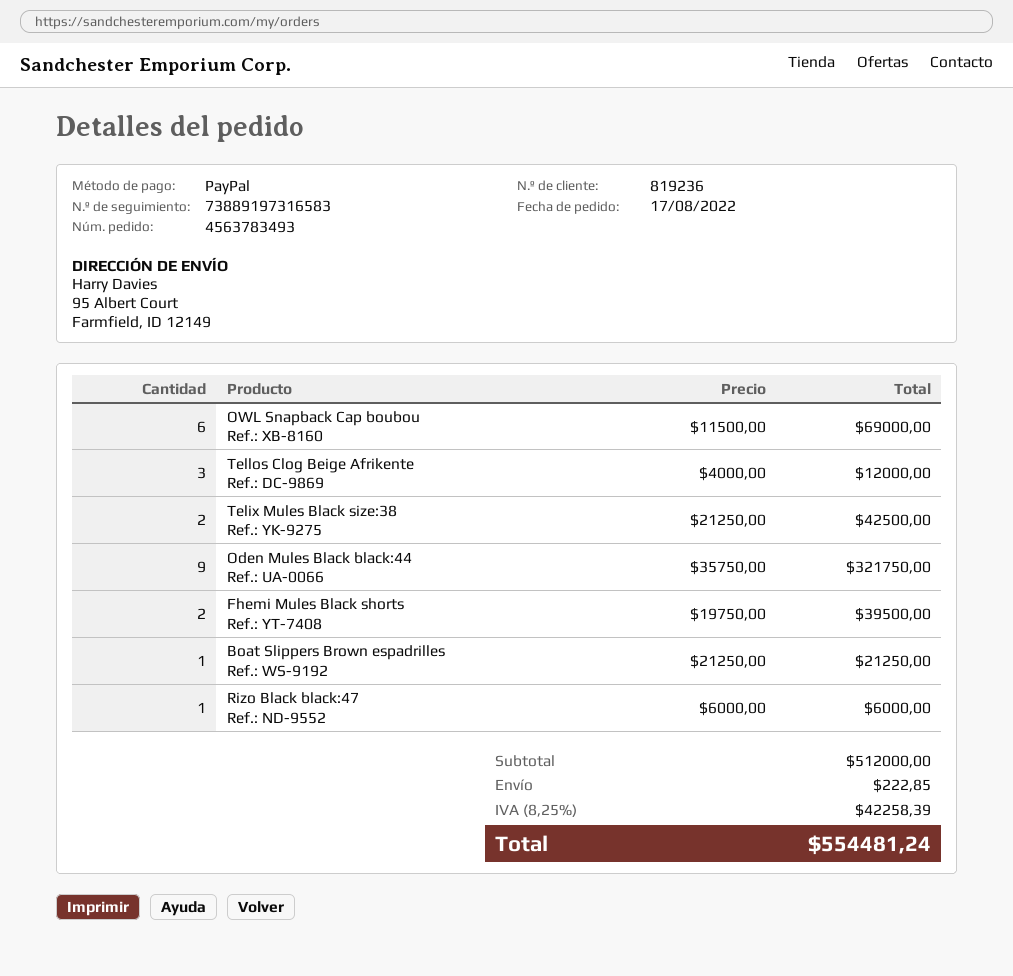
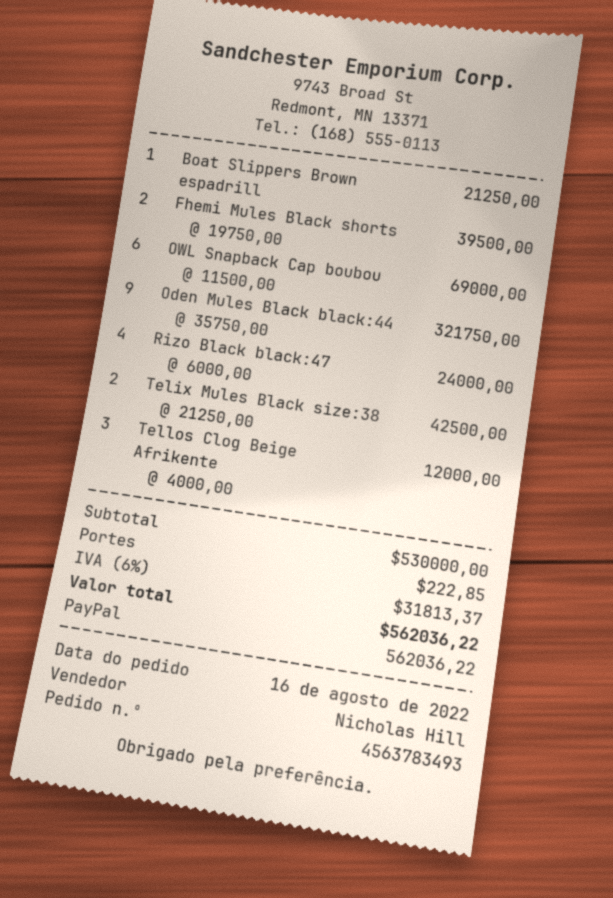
order date: 2022-08-17 -> 2022-08-16
Rizo Black black:47: 1 x 6000.00 = 6000.00 -> 4 x 6000.00 = 24000.00
subtotal: 512000.00 -> 530000.00
tax: 8.25% = 42258.39 -> 6% = 31813.37
total: 554481.24 -> 562036.22

